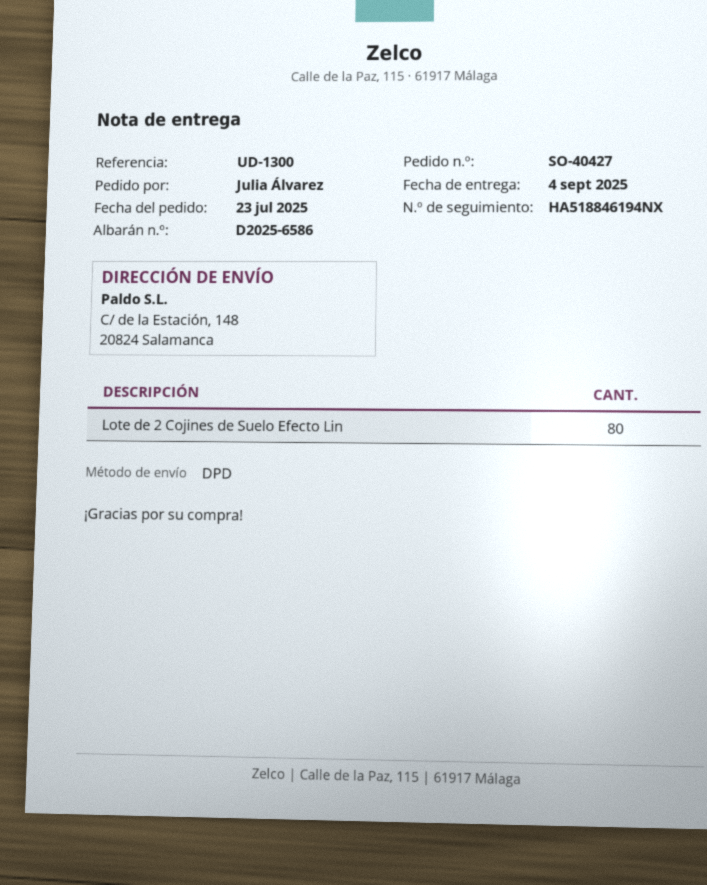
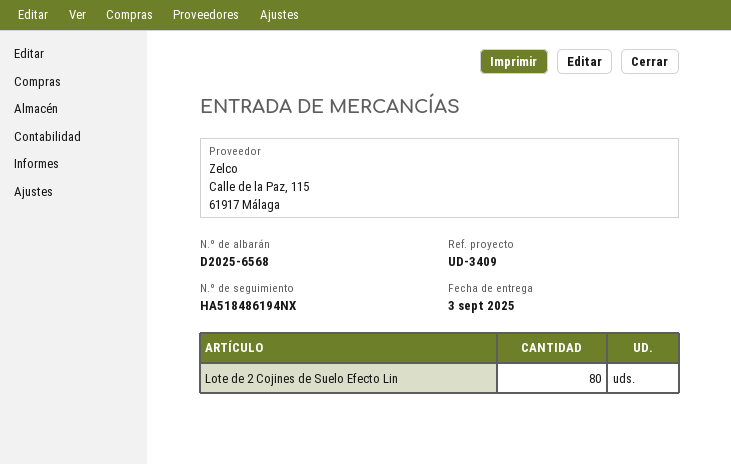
delivery note number: D2025-6586 -> D2025-6568
delivery date: 2025-09-04 -> 2025-09-03
reference: UD-1300 -> UD-3409
tracking number: HA518846194NX -> HA518486194NX

